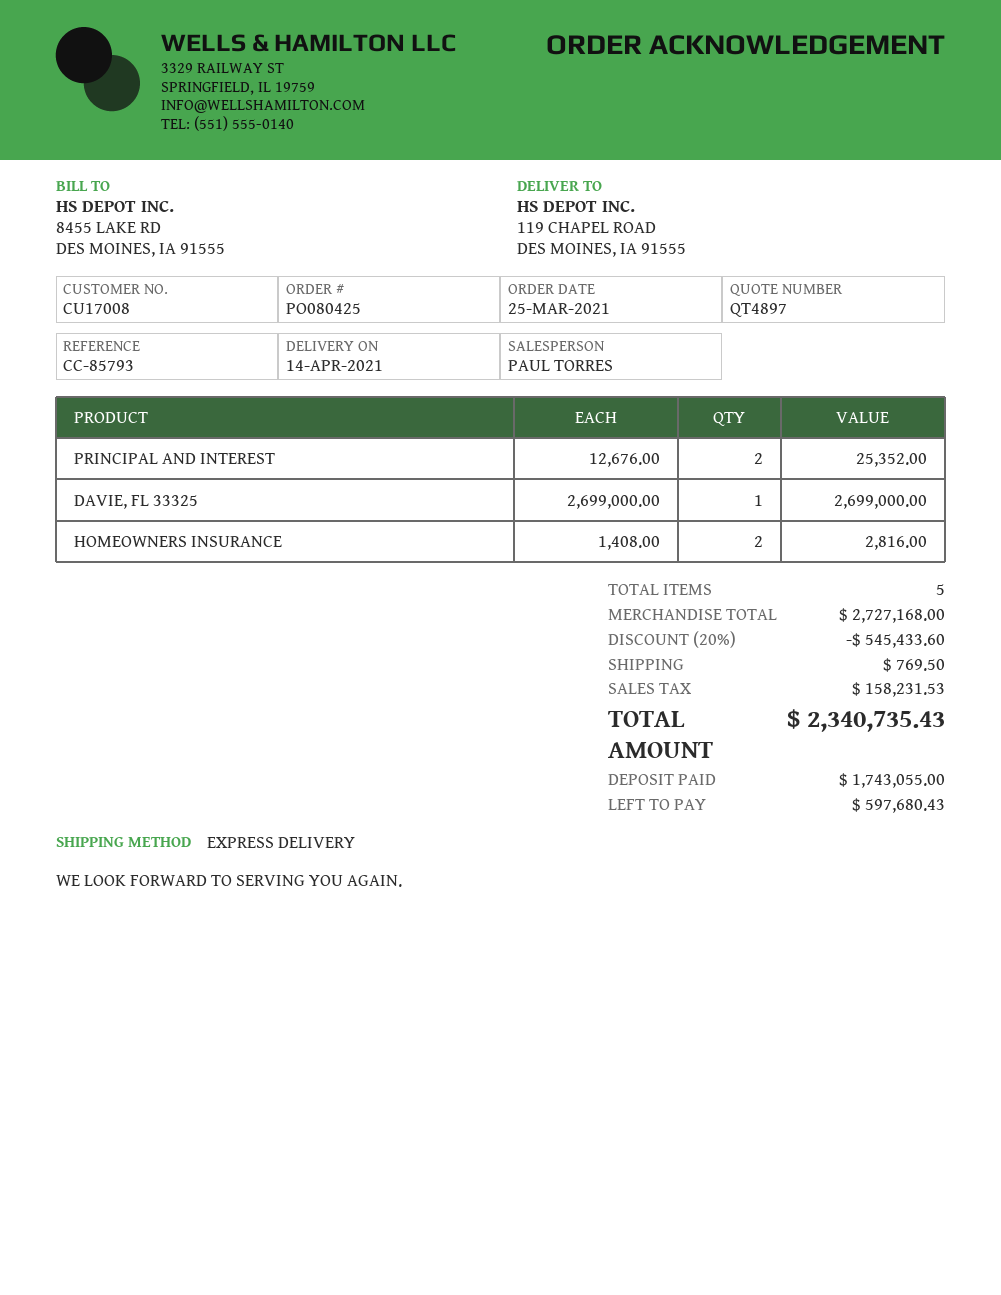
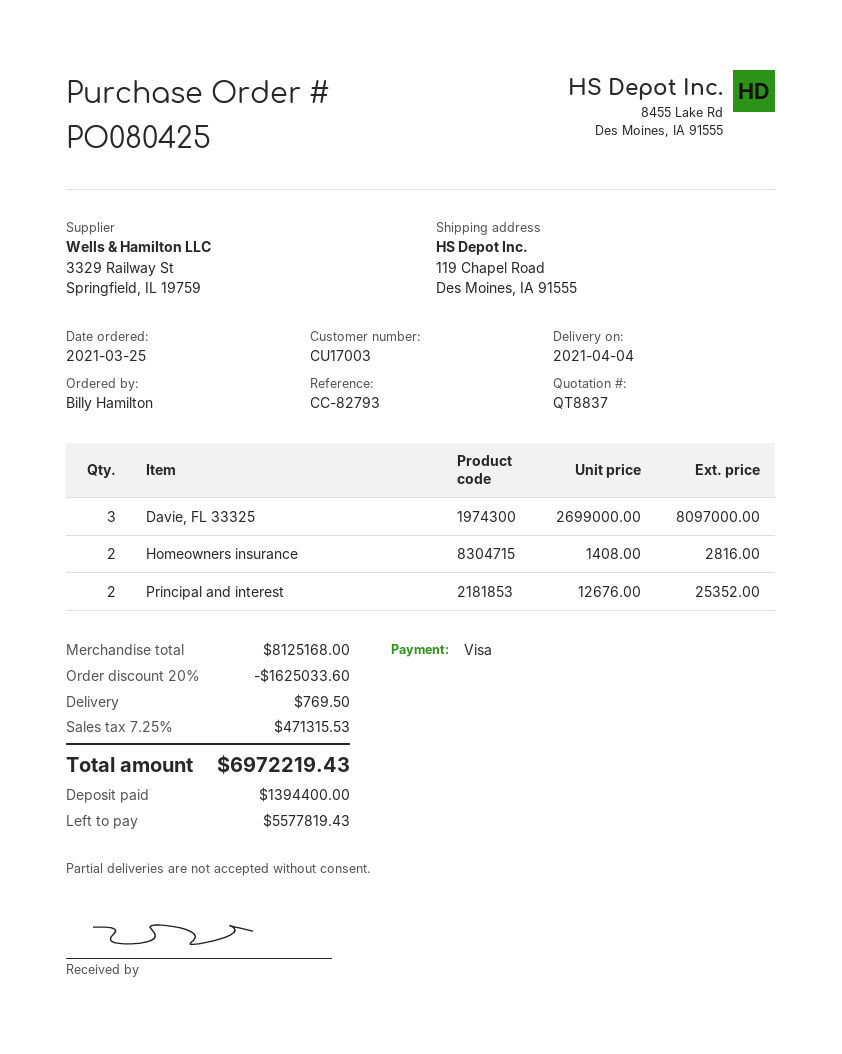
quote number: QT4897 -> QT8837
delivery date: 2021-04-14 -> 2021-04-04
customer number: CU17008 -> CU17003
reference: CC-85793 -> CC-82793
DAVIE, FL 33325: 1 x 2699000.00 = 2699000.00 -> 3 x 2699000.00 = 8097000.00
subtotal: 2727168.00 -> 8125168.00
discount: 20% = 545433.60 -> 20% = 1625033.60
tax: 158231.53 -> 471315.53
total: 2340735.43 -> 6972219.43
deposit: 1743055.00 -> 1394400.00
balance: 597680.43 -> 5577819.43

